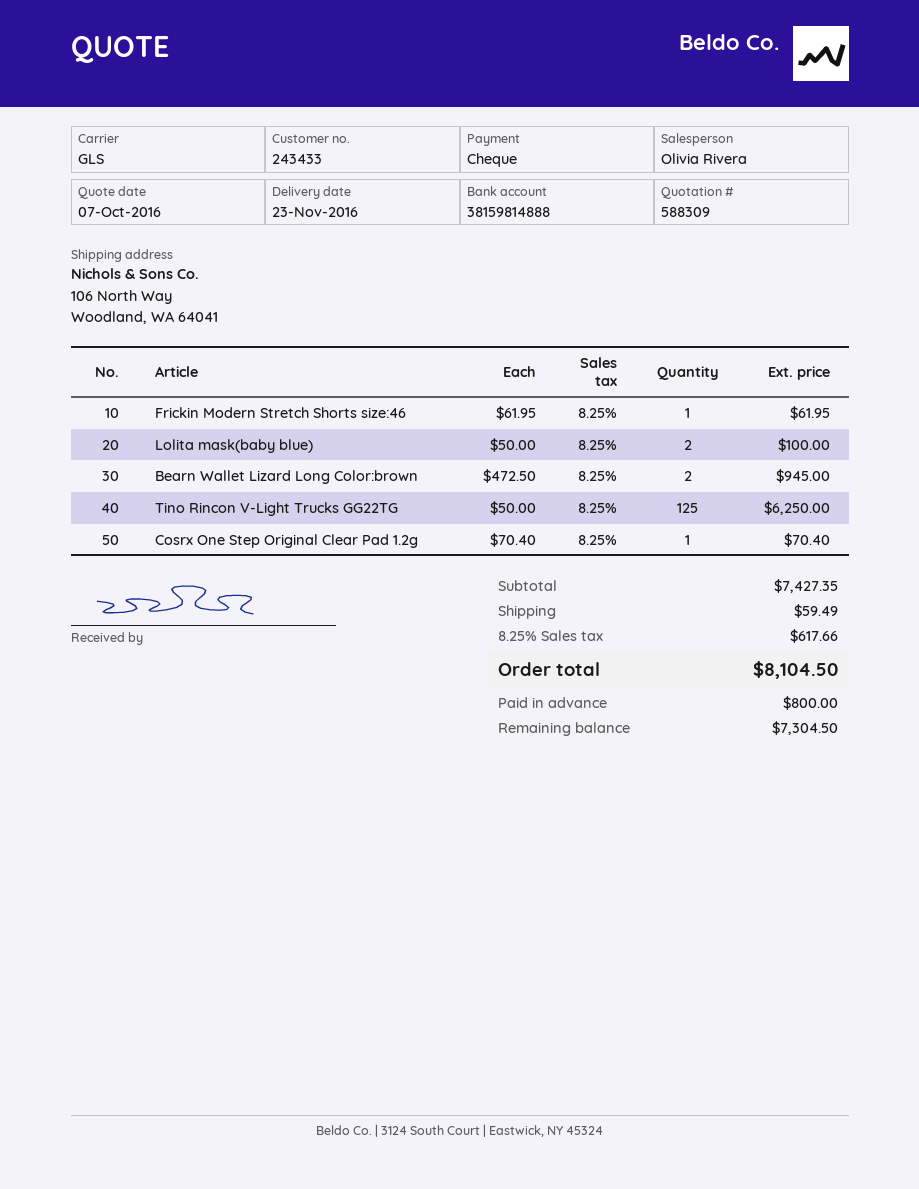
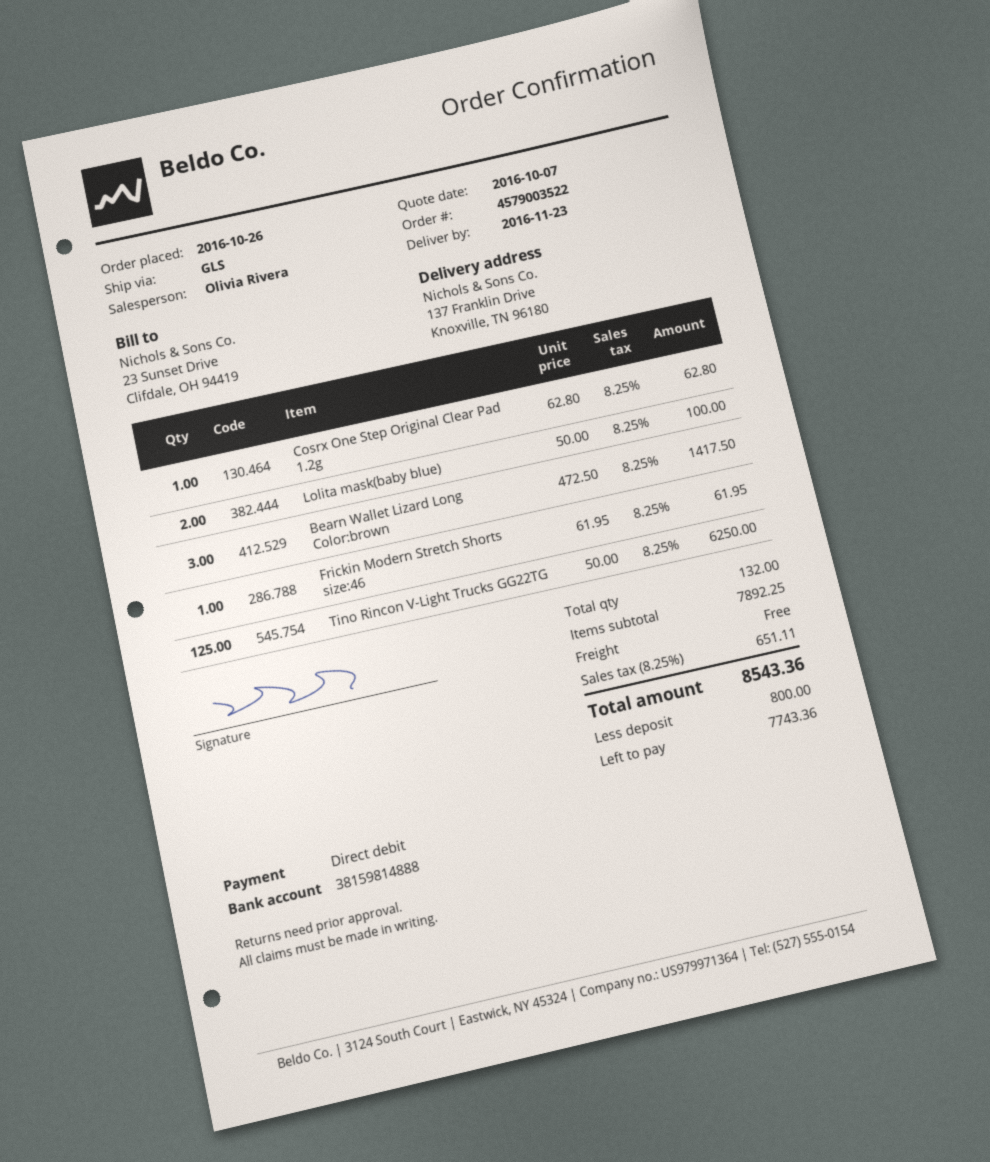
payment method: cheque -> direct debit
ship to: 106 North Way, Woodland, WA 64041 -> 137 Franklin Drive, Knoxville, TN 96180
Bearn Wallet Lizard Long Color:brown: 2 x 472.50 = 945.00 -> 3 x 472.50 = 1417.50
Cosrx One Step Original Clear Pad 1.2g: 1 x 70.40 = 70.40 -> 1 x 62.80 = 62.80
subtotal: 7427.35 -> 7892.25
shipping: 59.49 -> 0.00
tax: 8.25% = 617.66 -> 8.25% = 651.11
total: 8104.50 -> 8543.36
balance: 7304.50 -> 7743.36

